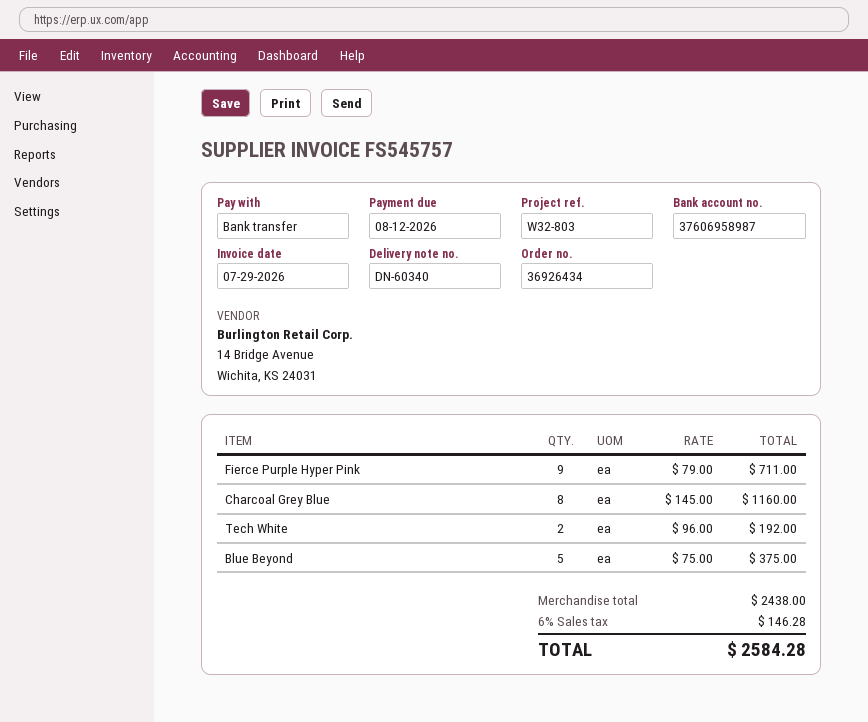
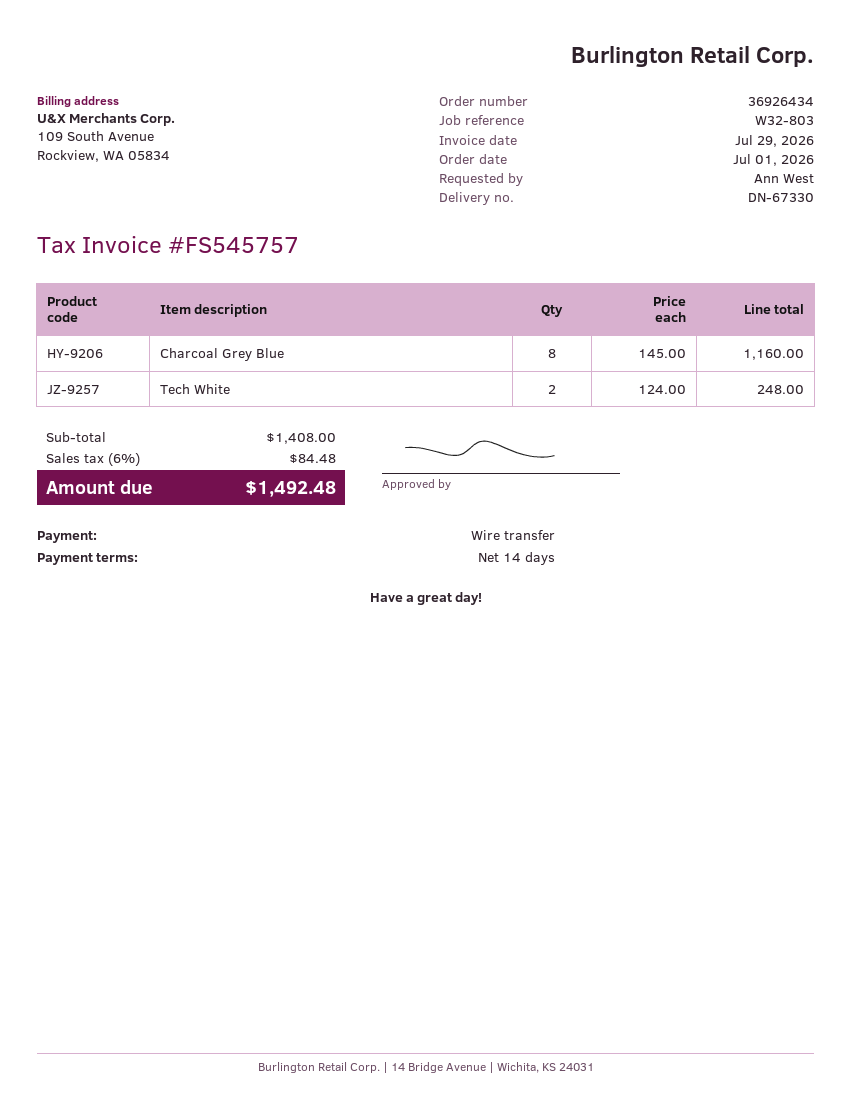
delivery note number: DN-60340 -> DN-67330
Fierce Purple Hyper Pink: 9 x 79.00 = 711.00 -> none
Tech White: 2 x 96.00 = 192.00 -> 2 x 124.00 = 248.00
Blue Beyond: 5 x 75.00 = 375.00 -> none
subtotal: 2438.00 -> 1408.00
tax: 6% = 146.28 -> 6% = 84.48
total: 2584.28 -> 1492.48

